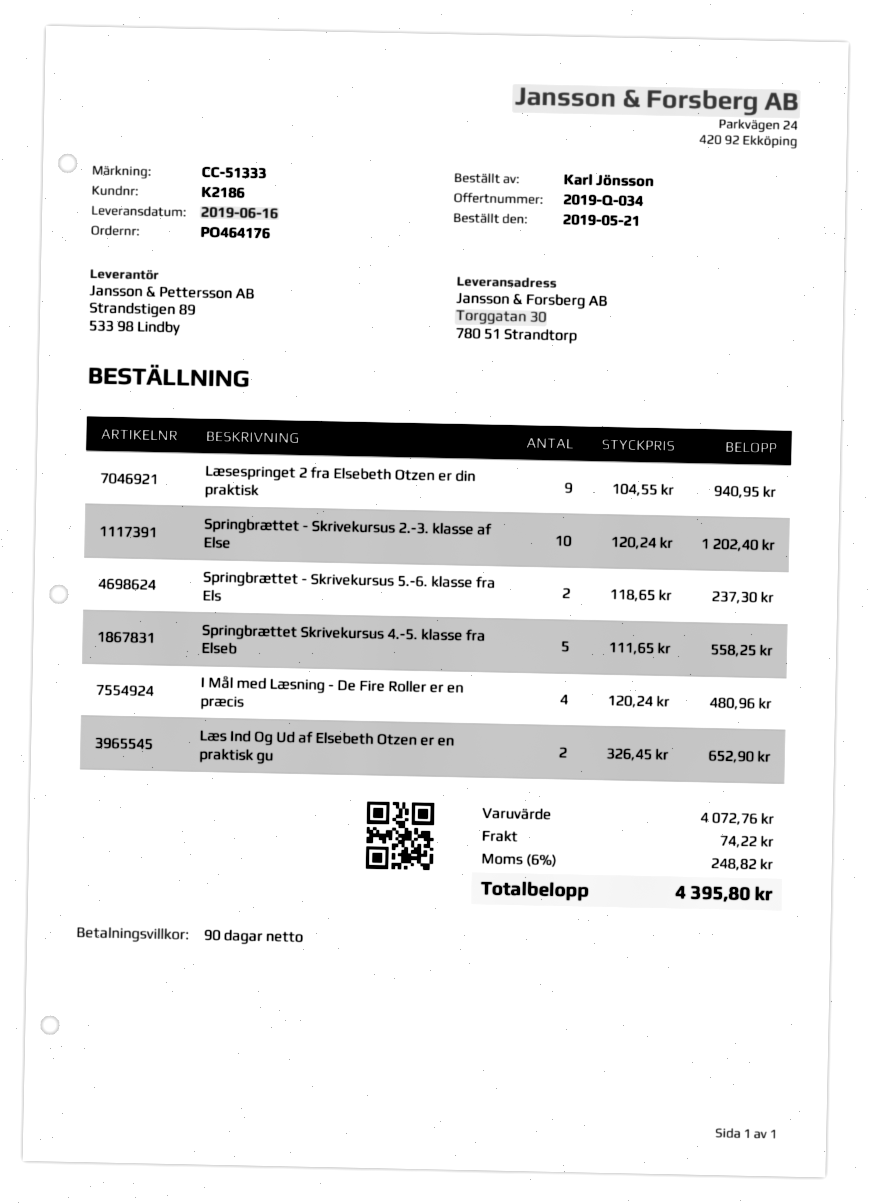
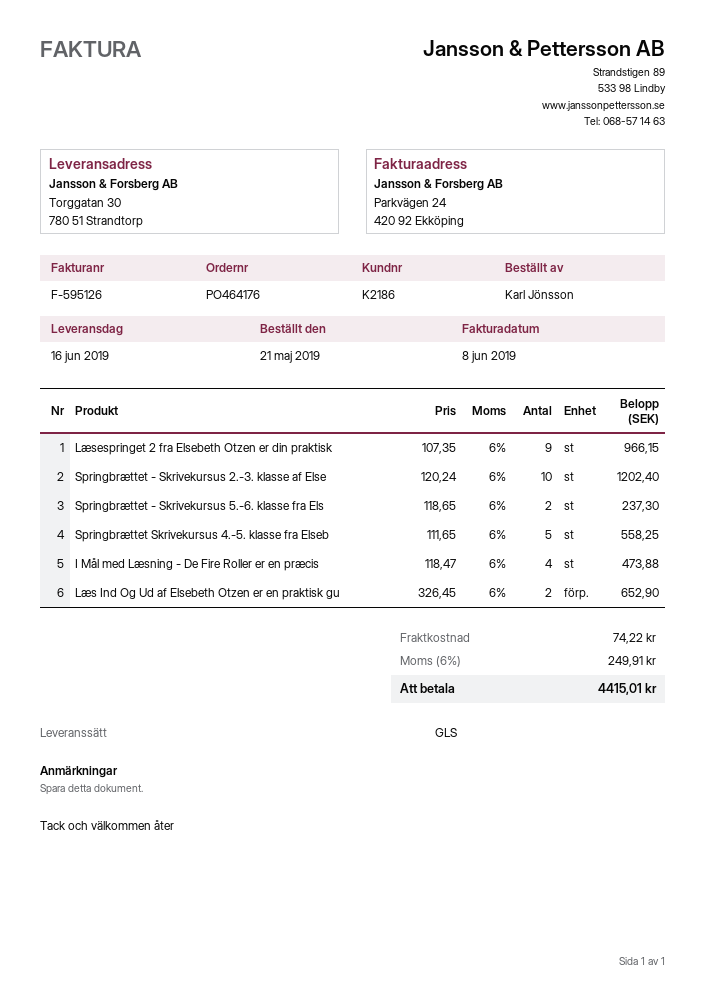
Læsespringet 2 fra Elsebeth Otzen er din praktisk: 9 x 104.55 = 940.95 -> 9 x 107.35 = 966.15
I Mål med Læsning - De Fire Roller er en præcis: 4 x 120.24 = 480.96 -> 4 x 118.47 = 473.88
tax: 6% = 248.82 -> 6% = 249.91
total: 4395.80 -> 4415.01

